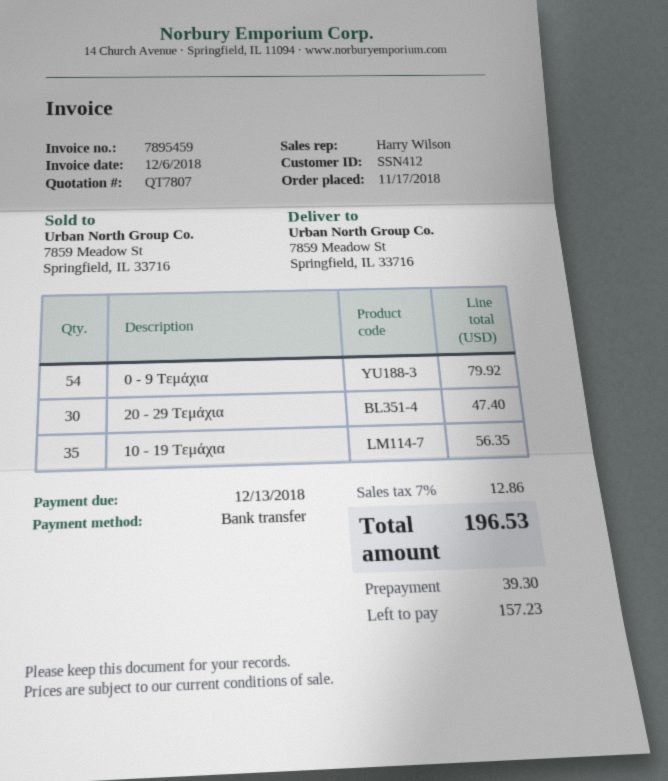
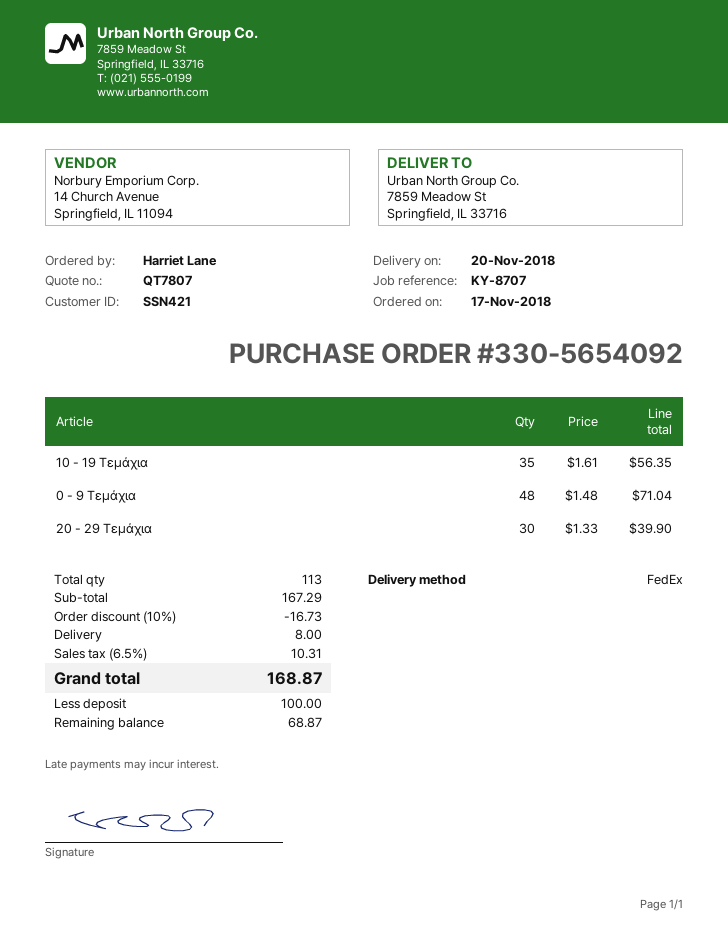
customer number: SSN412 -> SSN421
0 - 9 Τεμάχια: 54 for 79.92 -> 48 for 71.04
20 - 29 Τεμάχια: 30 for 47.40 -> 30 for 39.90
discount: none -> 10% = 16.73
shipping: none -> 8.00
tax: 7% = 12.86 -> 6.5% = 10.31
total: 196.53 -> 168.87
deposit: 39.30 -> 100.00
balance: 157.23 -> 68.87

